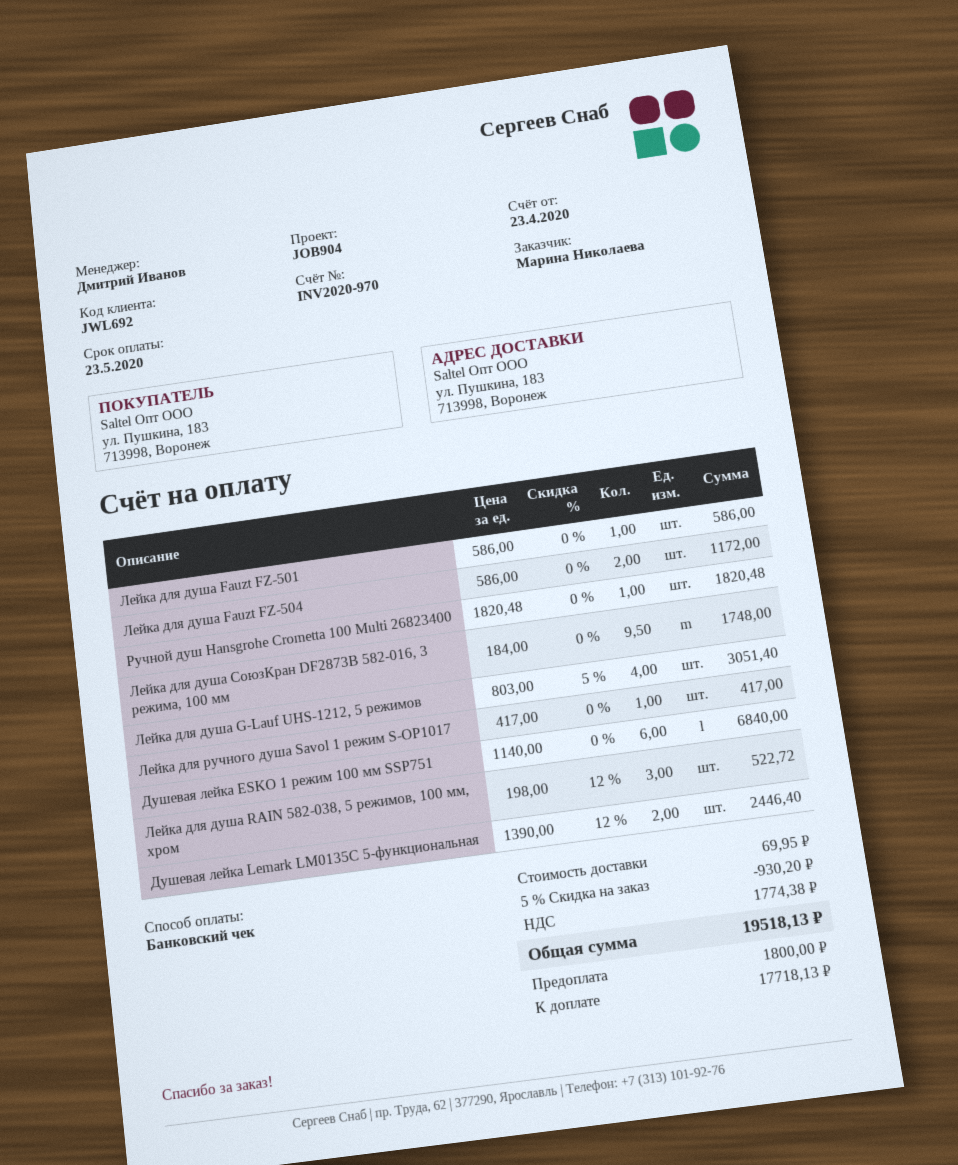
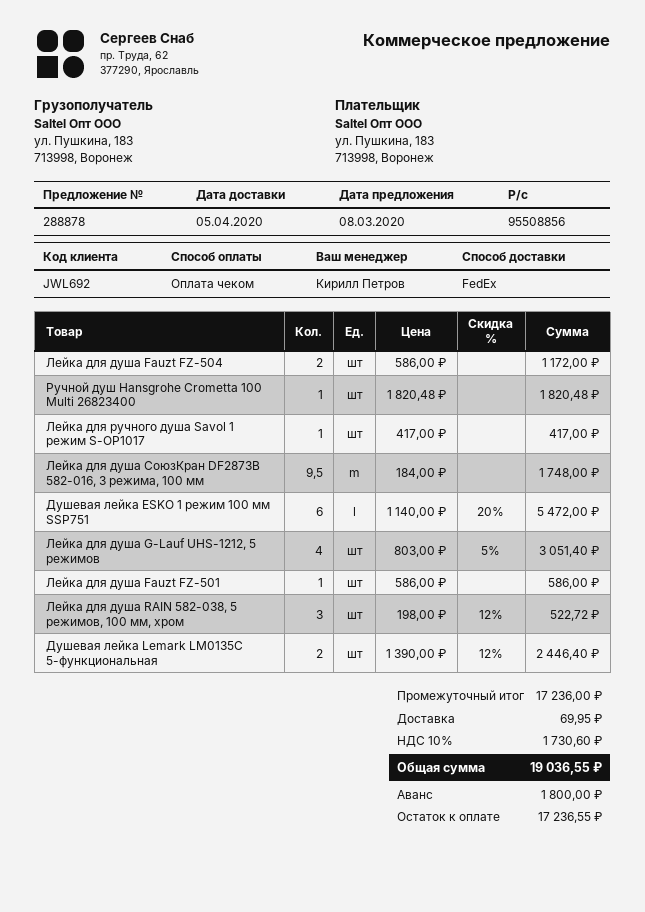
sales rep: Дмитрий Иванов -> Кирилл Петров
Душевая лейка ESKO 1 режим 100 мм SSP751: 6 x 1140.00 = 6840.00 -> 6 x 1140.00 - 20% = 5472.00
discount: 5% = 930.20 -> none
tax: 1774.38 -> 1730.60
total: 19518.13 -> 19036.55
balance: 17718.13 -> 17236.55

